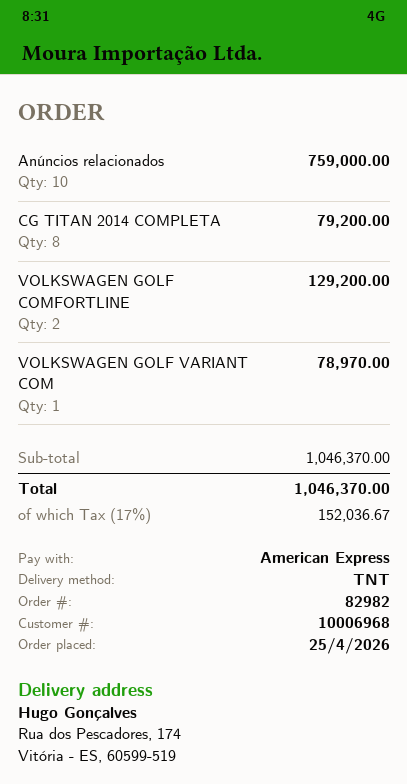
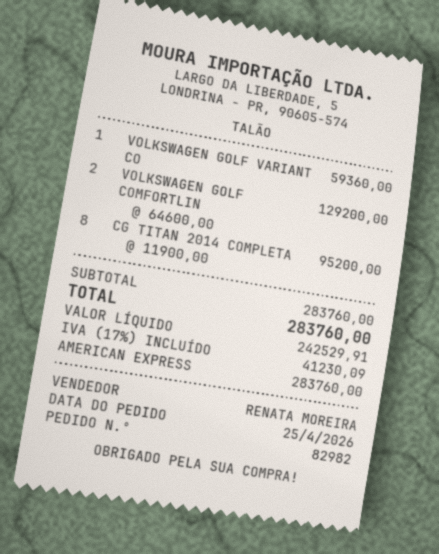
Anúncios relacionados: 10 for 759000.00 -> none
CG TITAN 2014 COMPLETA: 8 for 79200.00 -> 8 for 95200.00
VOLKSWAGEN GOLF VARIANT COM: 1 for 78970.00 -> 1 for 59360.00
subtotal: 1046370.00 -> 283760.00
tax: 17% = 152036.67 -> 17% = 41230.09
total: 1046370.00 -> 283760.00

